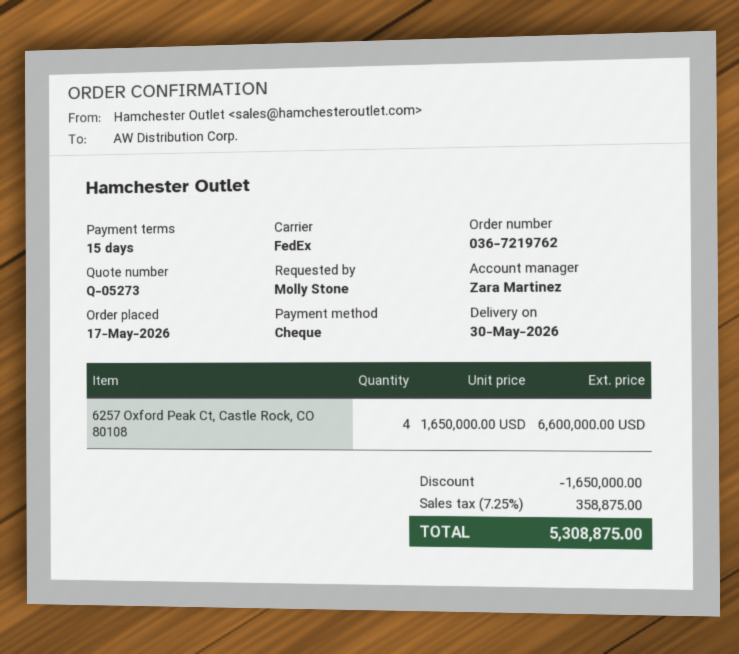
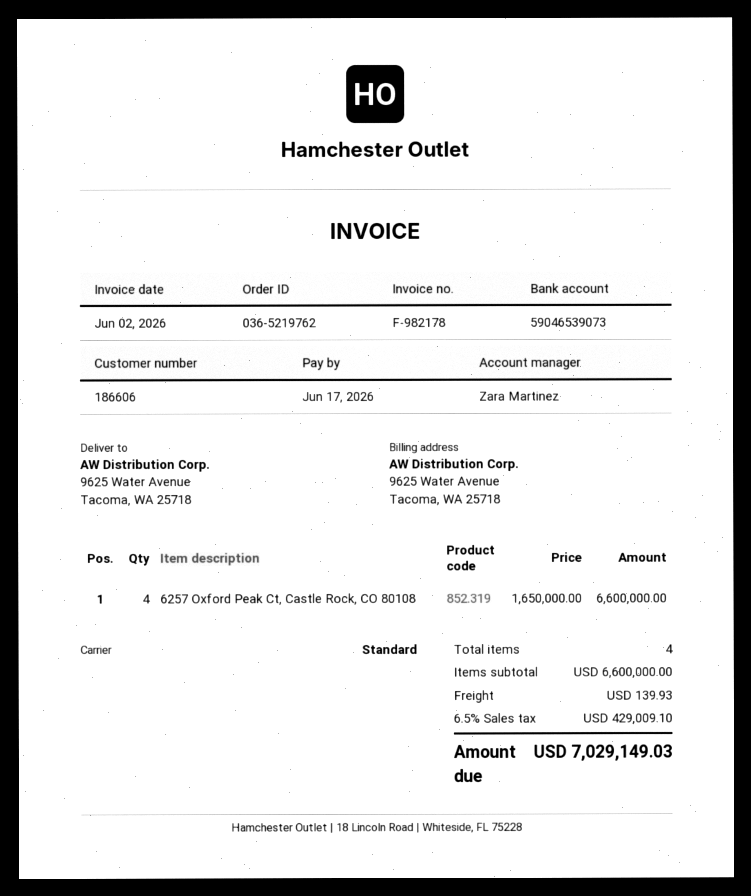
order number: 036-7219762 -> 036-5219762
shipping method: FedEx -> standard
discount: 1650000.00 -> none
shipping: none -> 139.93
tax: 7.25% = 358875.00 -> 6.5% = 429009.10
total: 5308875.00 -> 7029149.03

